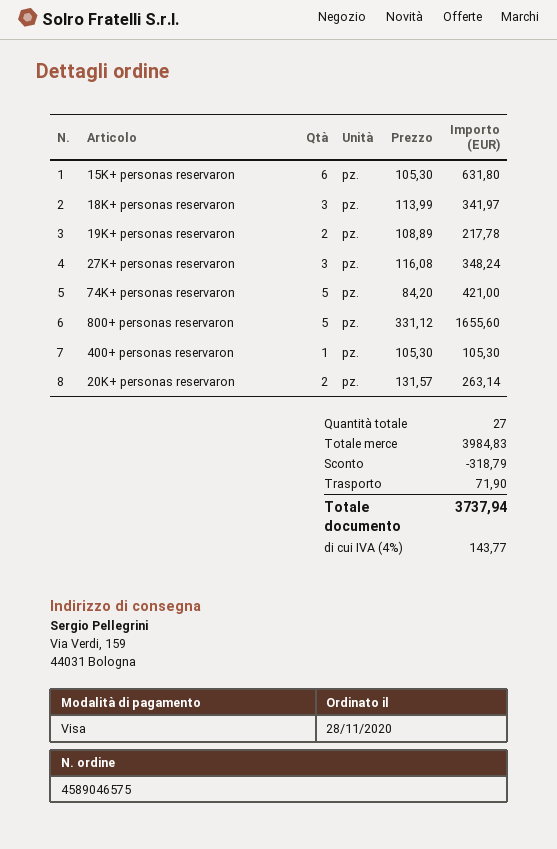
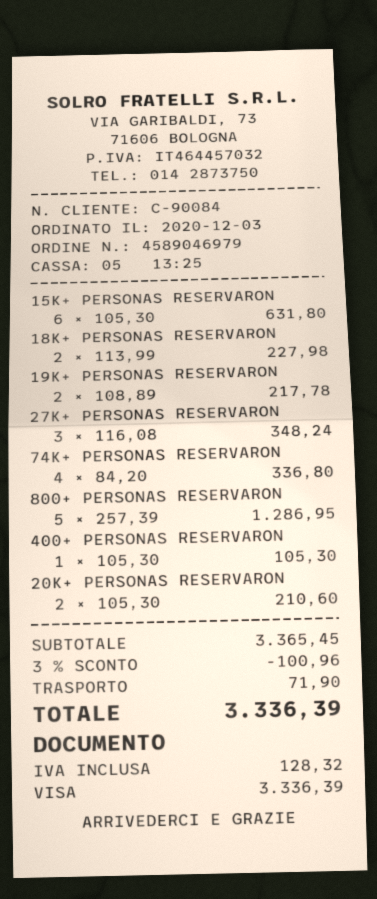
order number: 4589046575 -> 4589046979
order date: 2020-11-28 -> 2020-12-03
18K+ personas reservaron: 3 x 113.99 = 341.97 -> 2 x 113.99 = 227.98
74K+ personas reservaron: 5 x 84.20 = 421.00 -> 4 x 84.20 = 336.80
800+ personas reservaron: 5 x 331.12 = 1655.60 -> 5 x 257.39 = 1286.95
20K+ personas reservaron: 2 x 131.57 = 263.14 -> 2 x 105.30 = 210.60
subtotal: 3984.83 -> 3365.45
discount: 318.79 -> 100.96
tax: 143.77 -> 128.32
total: 3737.94 -> 3336.39

